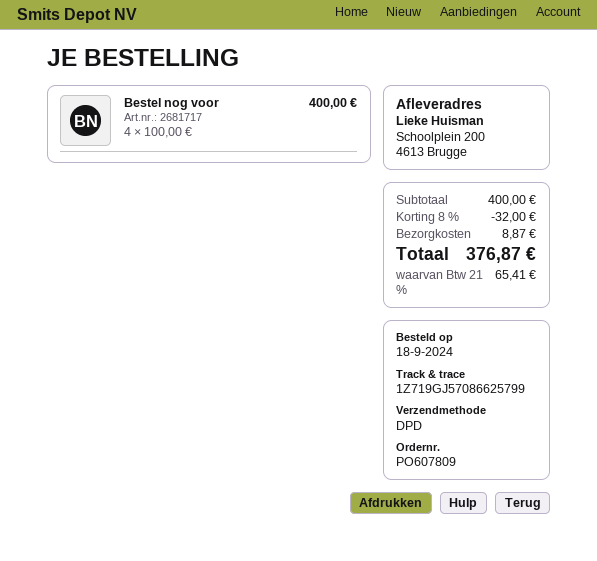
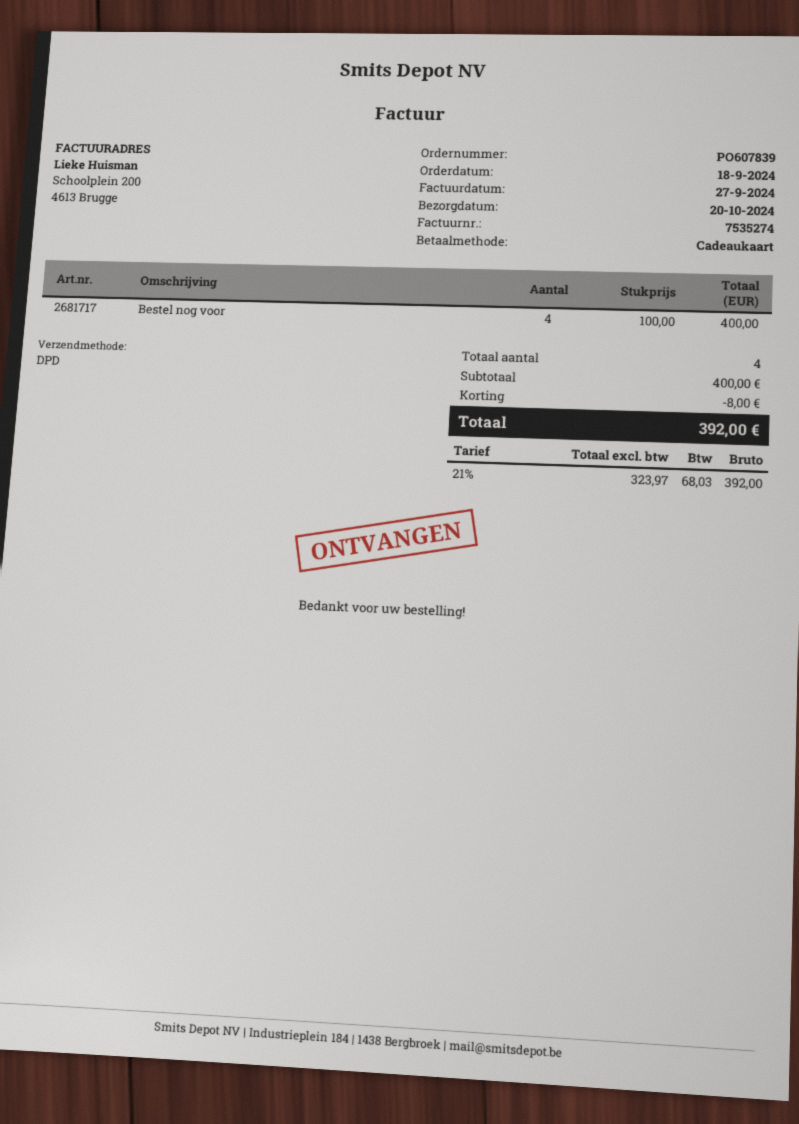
order number: PO607809 -> PO607839
discount: 32.00 -> 8.00
shipping: 8.87 -> none
tax: 21% = 65.41 -> 21% = 68.03
total: 376.87 -> 392.00

